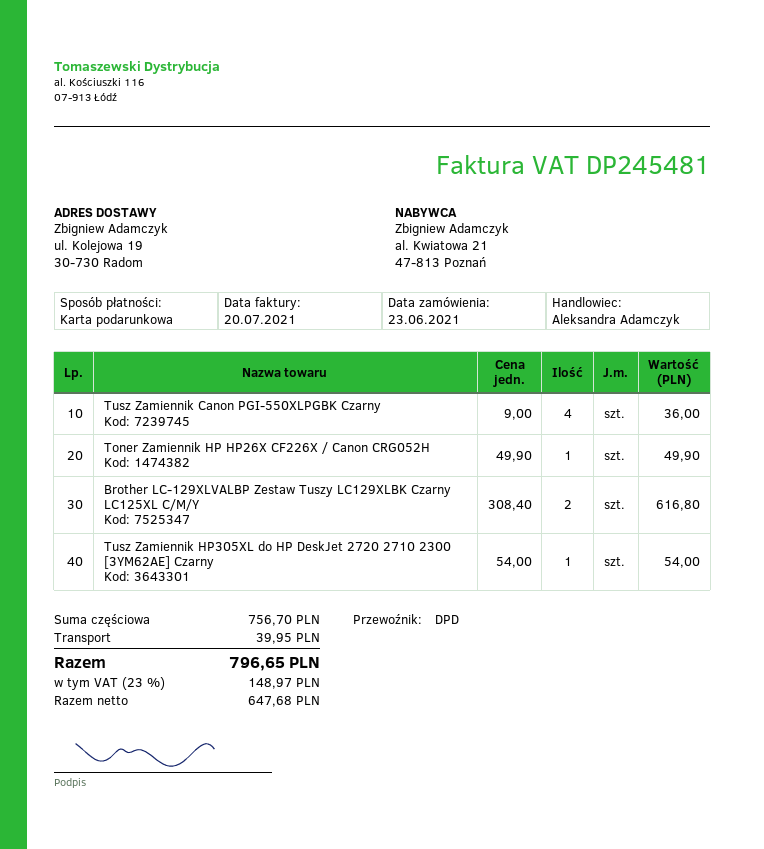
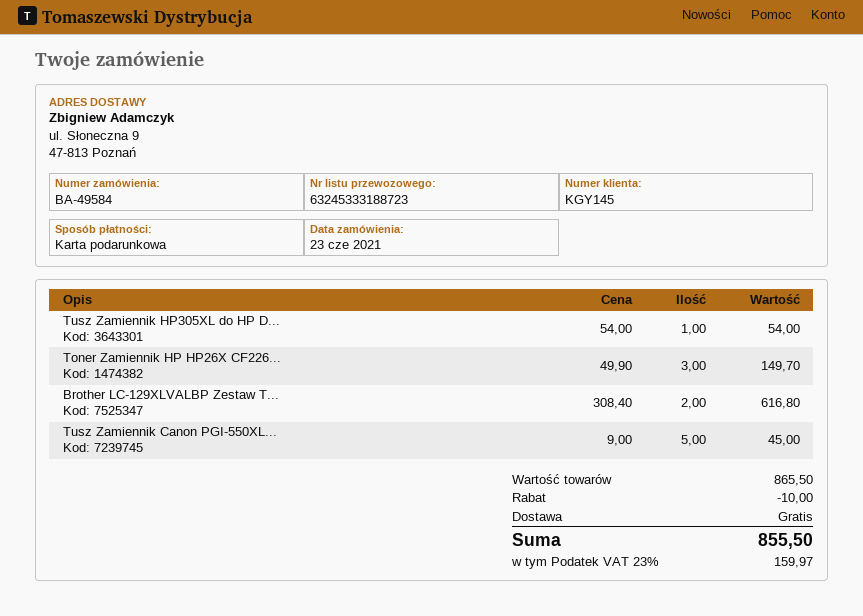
ship to: ul. Kolejowa 19, 30-730 Radom -> ul. Słoneczna 9, 47-813 Poznań
Tusz Zamiennik Canon PGI-550XLPGBK Czarny: 4 x 9.00 = 36.00 -> 5 x 9.00 = 45.00
Toner Zamiennik HP HP26X CF226X / Canon CRG052H: 1 x 49.90 = 49.90 -> 3 x 49.90 = 149.70
subtotal: 756.70 -> 865.50
discount: none -> 10.00
shipping: 39.95 -> 0.00
tax: 23% = 148.97 -> 23% = 159.97
total: 796.65 -> 855.50

